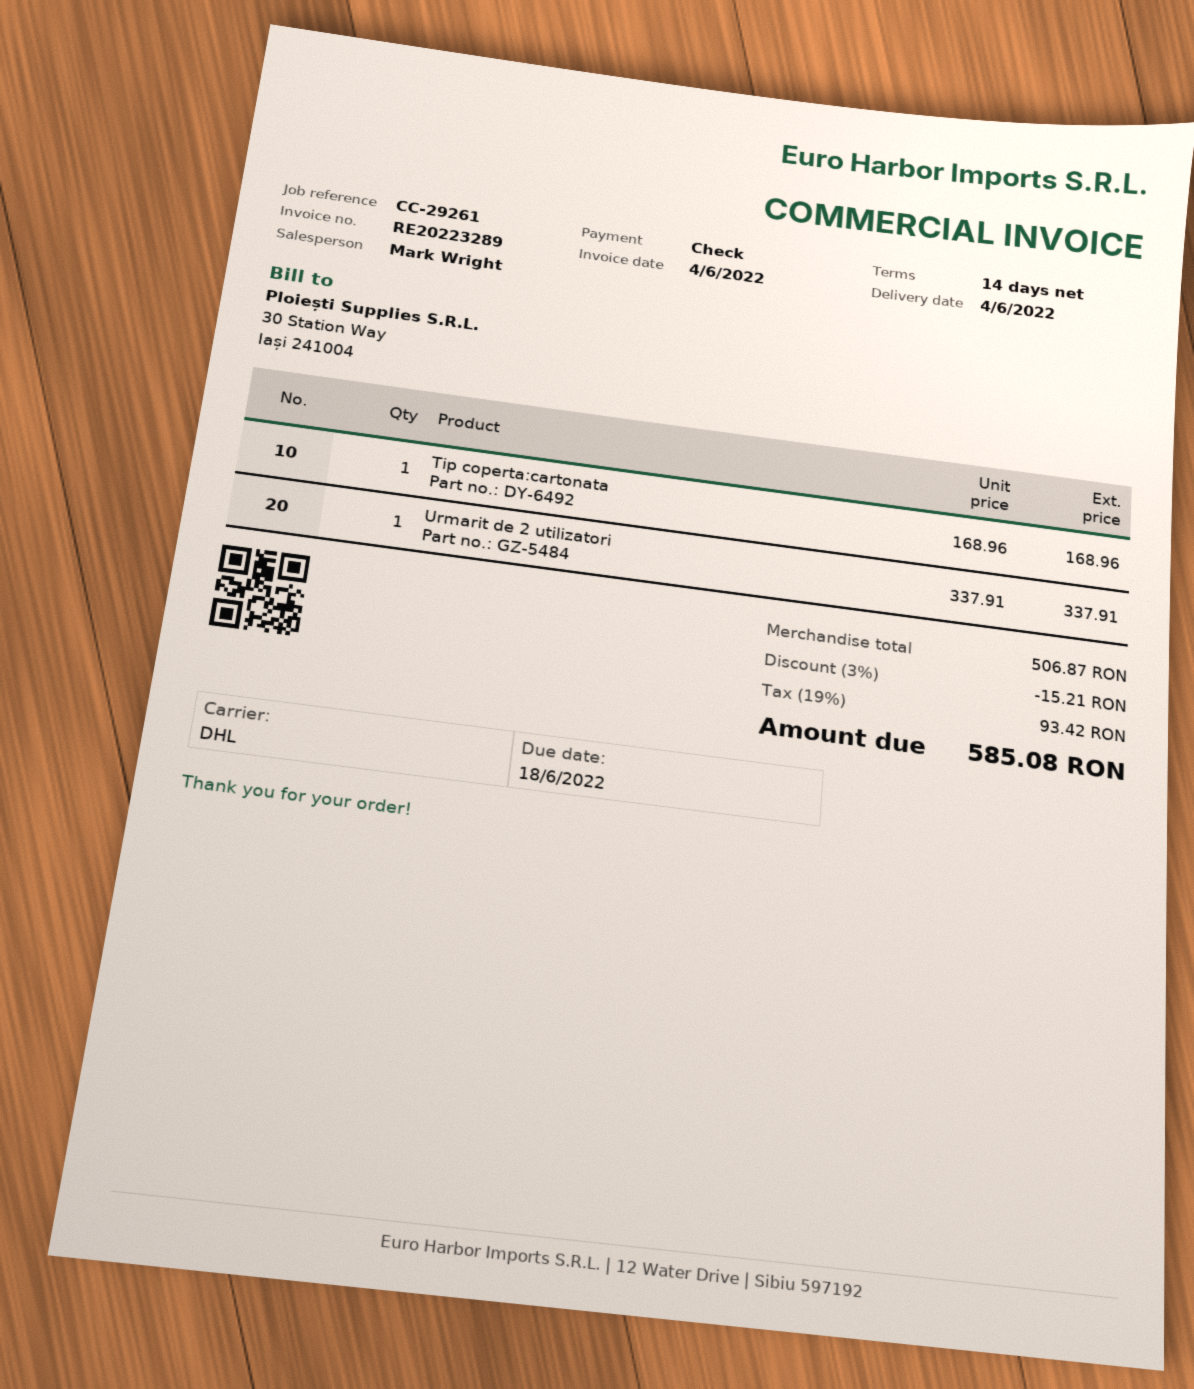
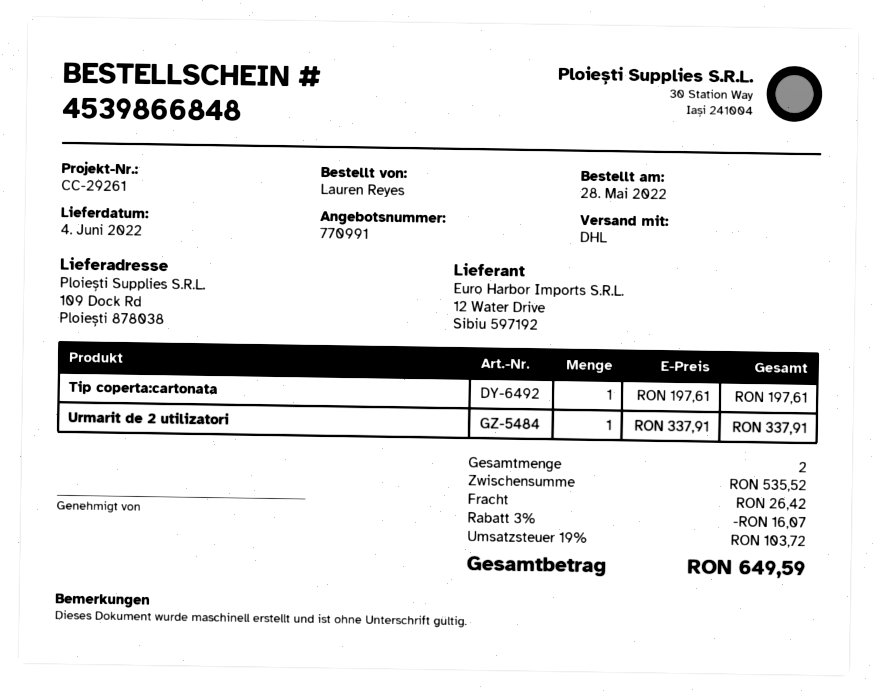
Tip coperta:cartonata: 1 x 168.96 = 168.96 -> 1 x 197.61 = 197.61
subtotal: 506.87 -> 535.52
discount: 3% = 15.21 -> 3% = 16.07
shipping: none -> 26.42
tax: 19% = 93.42 -> 19% = 103.72
total: 585.08 -> 649.59

